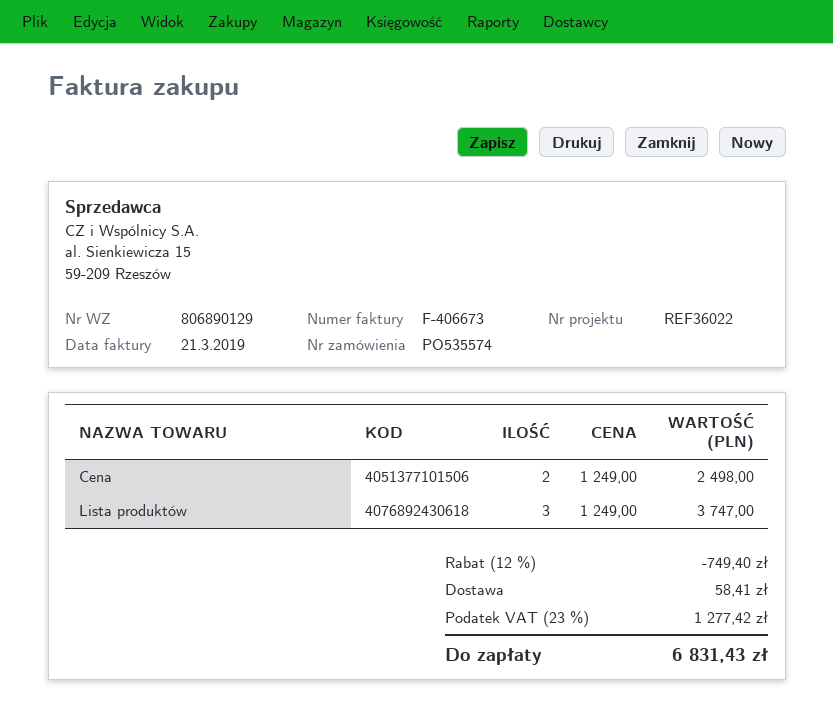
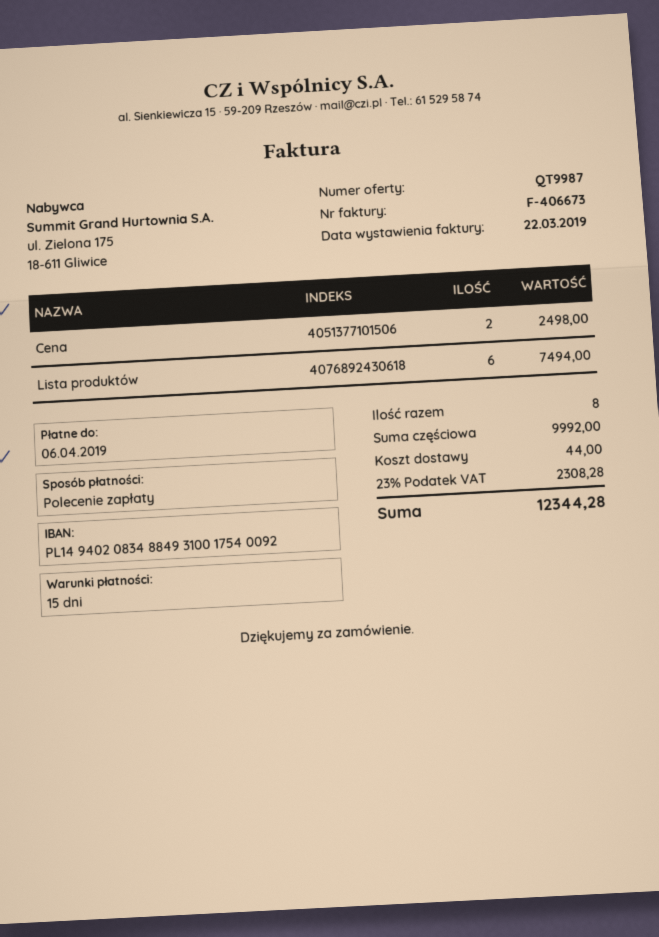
invoice date: 2019-03-21 -> 2019-03-22
Lista produktów: 3 for 3747.00 -> 6 for 7494.00
discount: 12% = 749.40 -> none
shipping: 58.41 -> 44.00
tax: 23% = 1277.42 -> 23% = 2308.28
total: 6831.43 -> 12344.28

